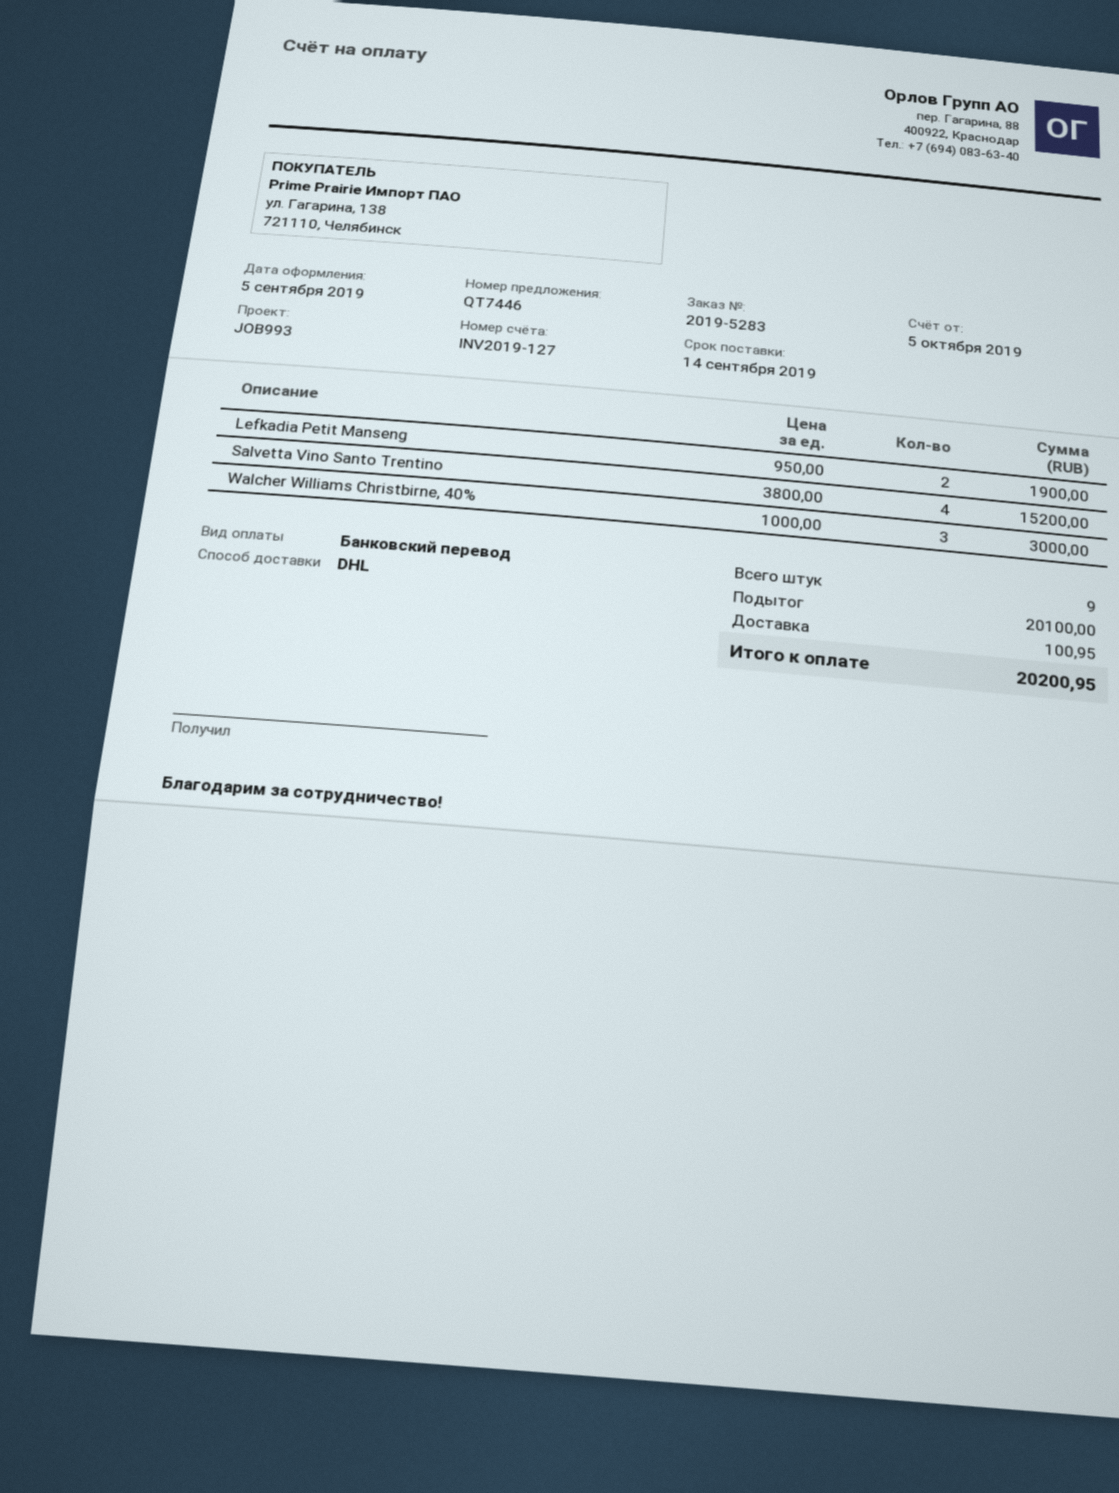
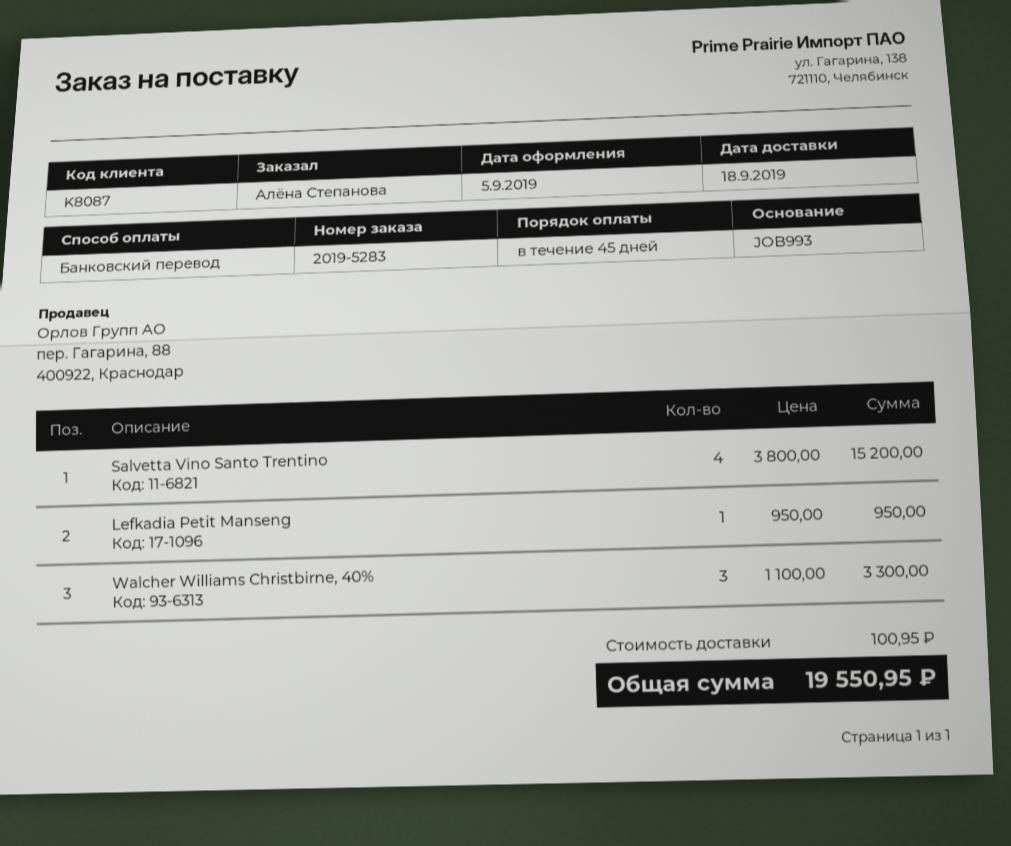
delivery date: 2019-09-14 -> 2019-09-18
Lefkadia Petit Manseng: 2 x 950.00 = 1900.00 -> 1 x 950.00 = 950.00
Walcher Williams Christbirne, 40%: 3 x 1000.00 = 3000.00 -> 3 x 1100.00 = 3300.00
total: 20200.95 -> 19550.95

